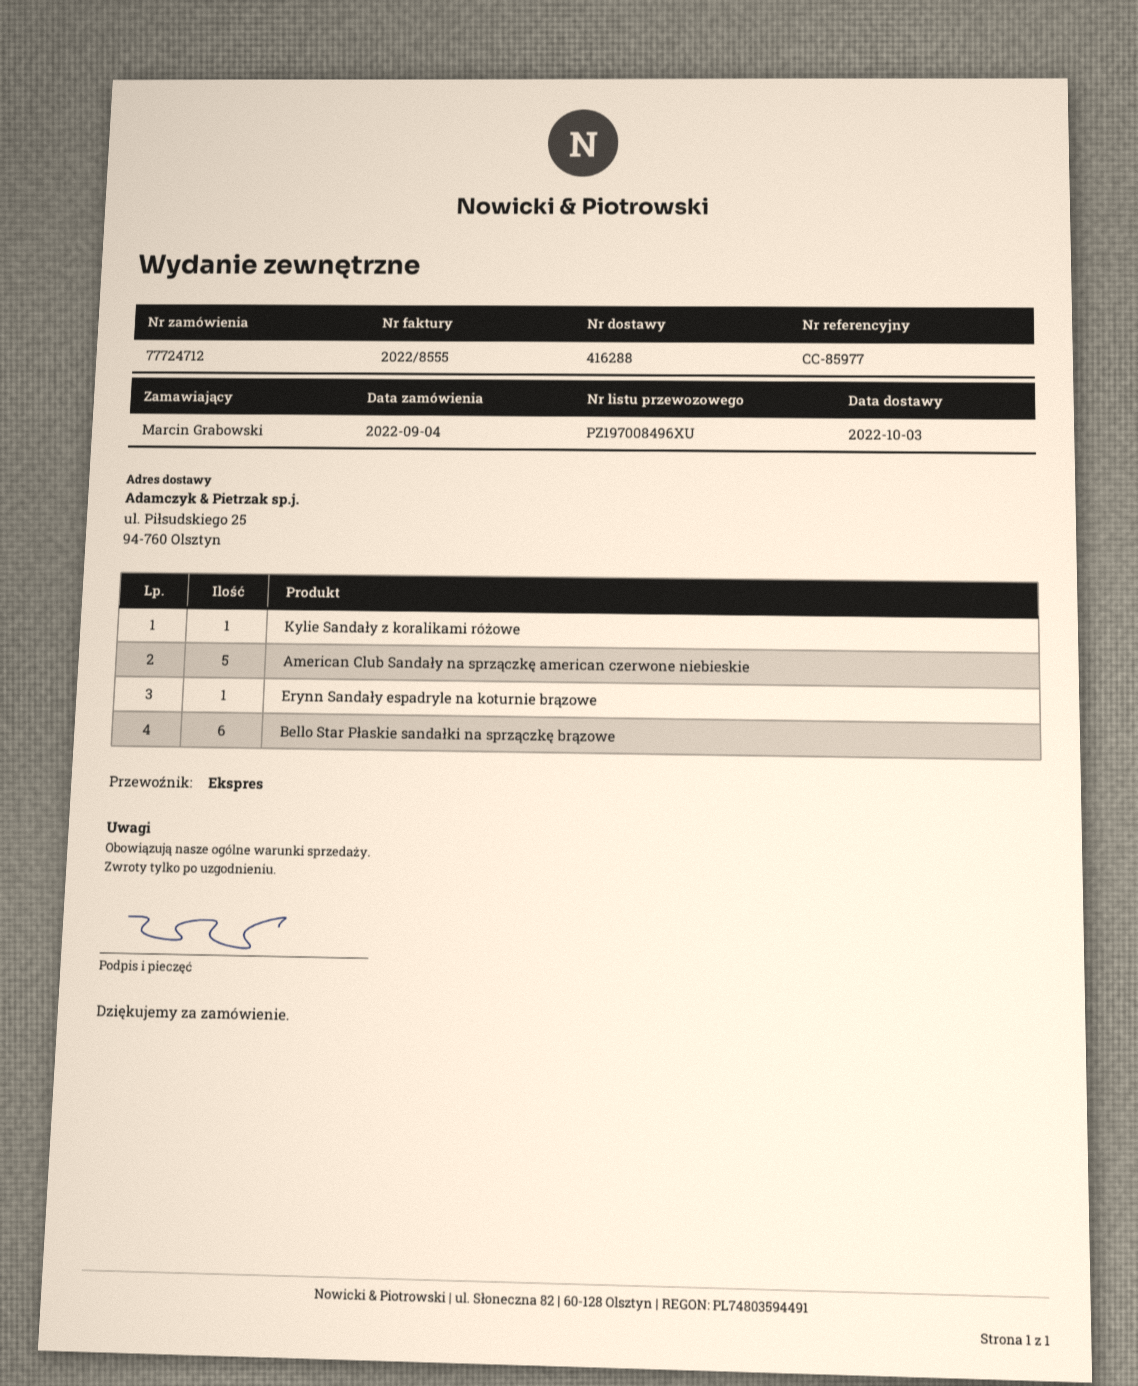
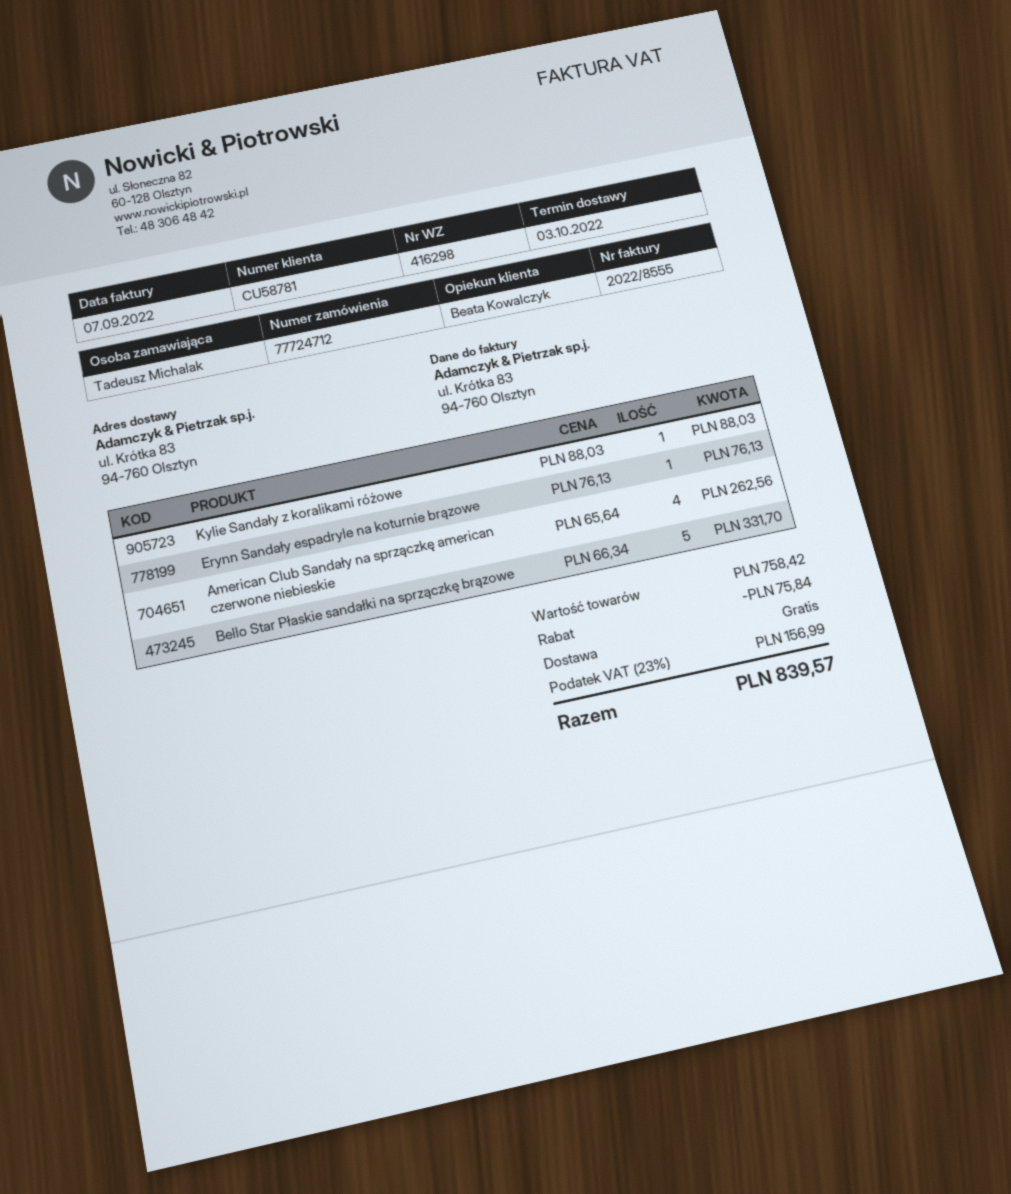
delivery note number: 416288 -> 416298
ordered by: Marcin Grabowski -> Tadeusz Michalak
ship to: ul. Piłsudskiego 25, 94-760 Olsztyn -> ul. Krótka 83, 94-760 Olsztyn
American Club Sandały na sprzączkę american czerwone niebieskie: 5 -> 4
Bello Star Płaskie sandałki na sprzączkę brązowe: 6 -> 5

